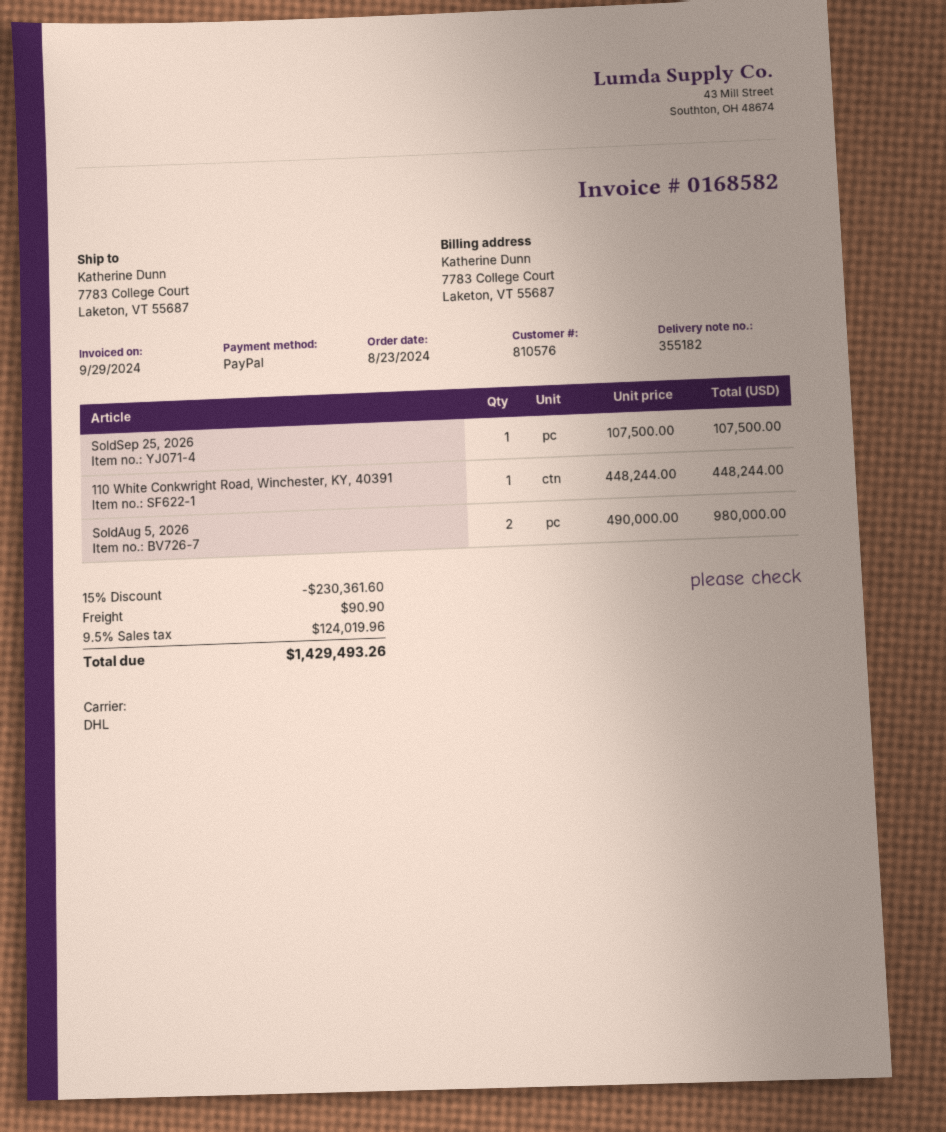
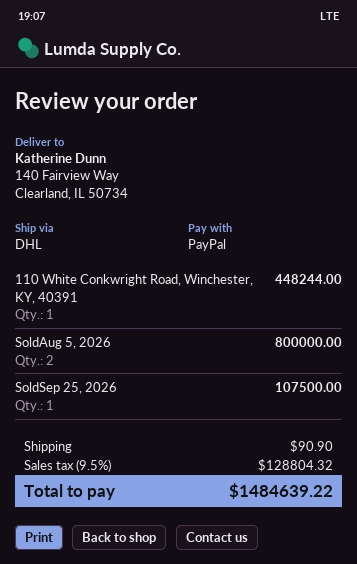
ship to: 7783 College Court, Laketon, VT 55687 -> 140 Fairview Way, Clearland, IL 50734
SoldAug 5, 2026: 2 for 980000.00 -> 2 for 800000.00
discount: 15% = 230361.60 -> none
tax: 9.5% = 124019.96 -> 9.5% = 128804.32
total: 1429493.26 -> 1484639.22

